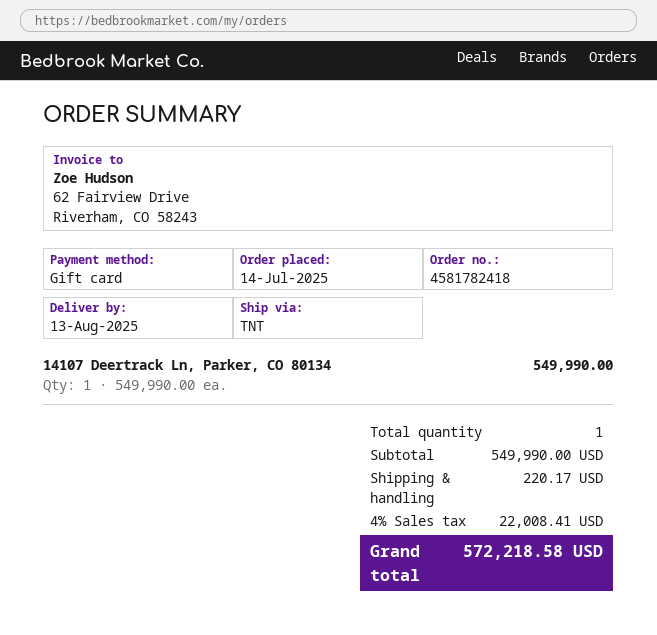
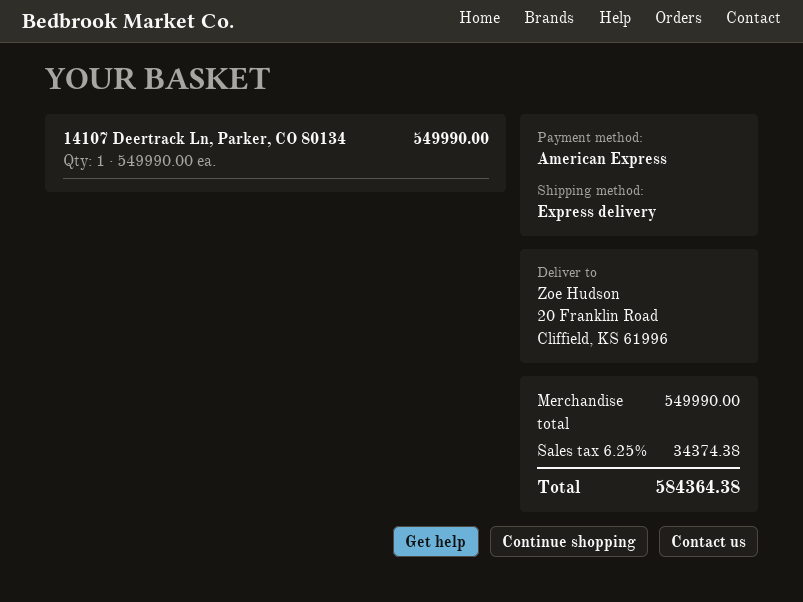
payment method: gift card -> American Express
shipping method: TNT -> express
shipping: 220.17 -> none
tax: 4% = 22008.41 -> 6.25% = 34374.38
total: 572218.58 -> 584364.38

